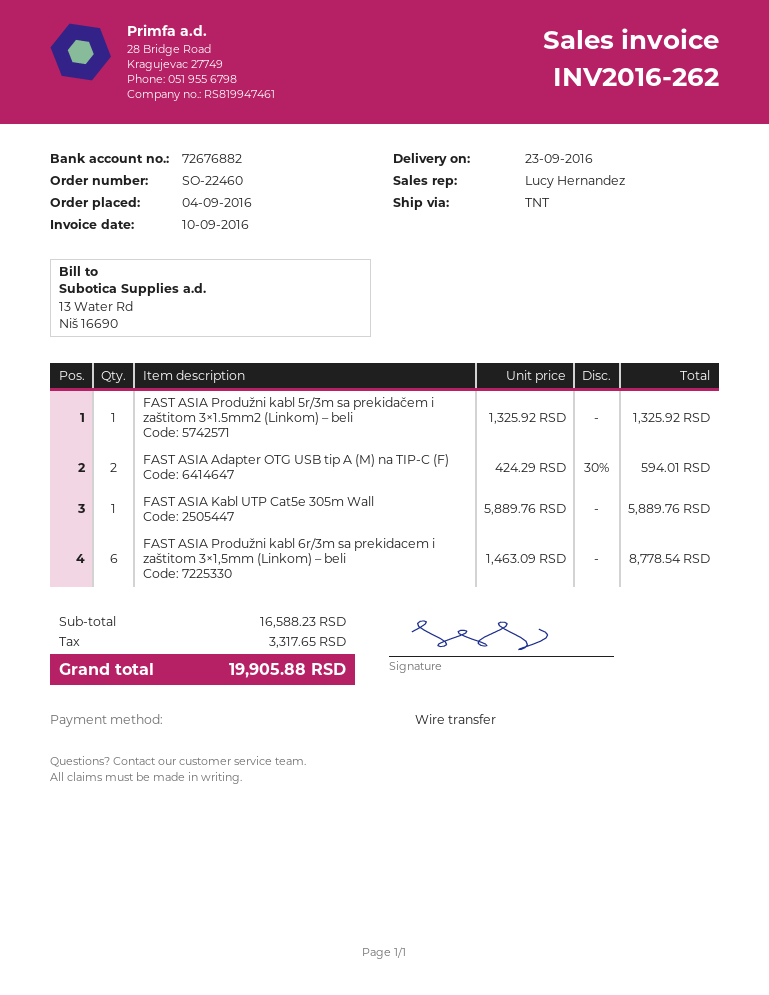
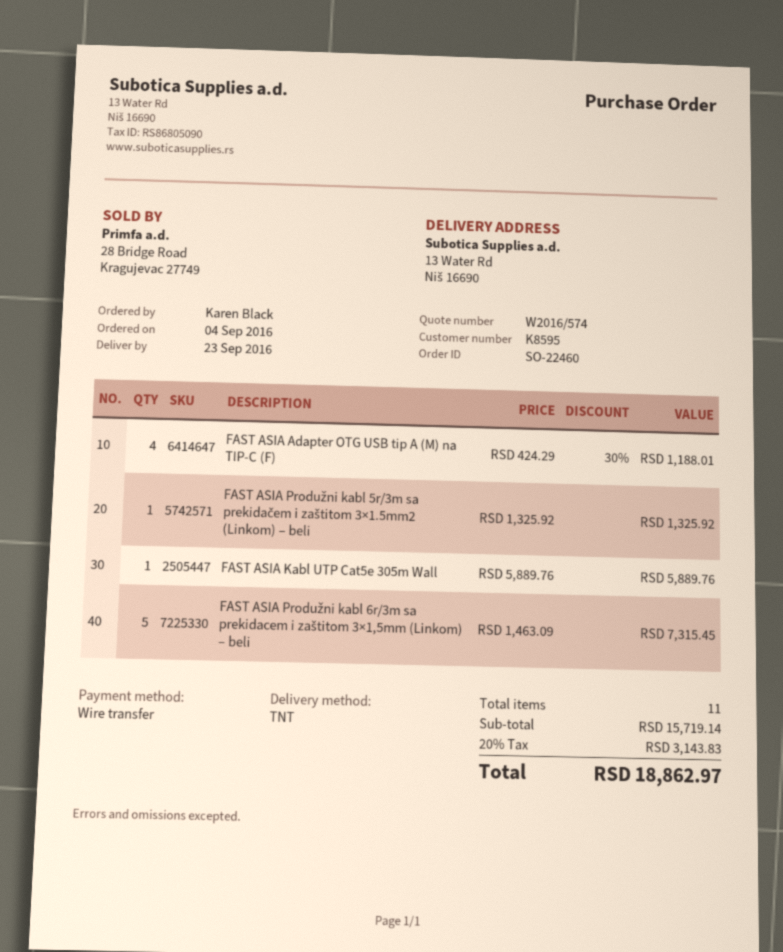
FAST ASIA Adapter OTG USB tip A (M) na TIP-C (F): 2 x 424.29 - 30% = 594.01 -> 4 x 424.29 - 30% = 1188.01
FAST ASIA Produžni kabl 6r/3m sa prekidacem i zaštitom 3×1,5mm (Linkom) – beli: 6 x 1463.09 = 8778.54 -> 5 x 1463.09 = 7315.45
subtotal: 16588.23 -> 15719.14
tax: 3317.65 -> 3143.83
total: 19905.88 -> 18862.97

